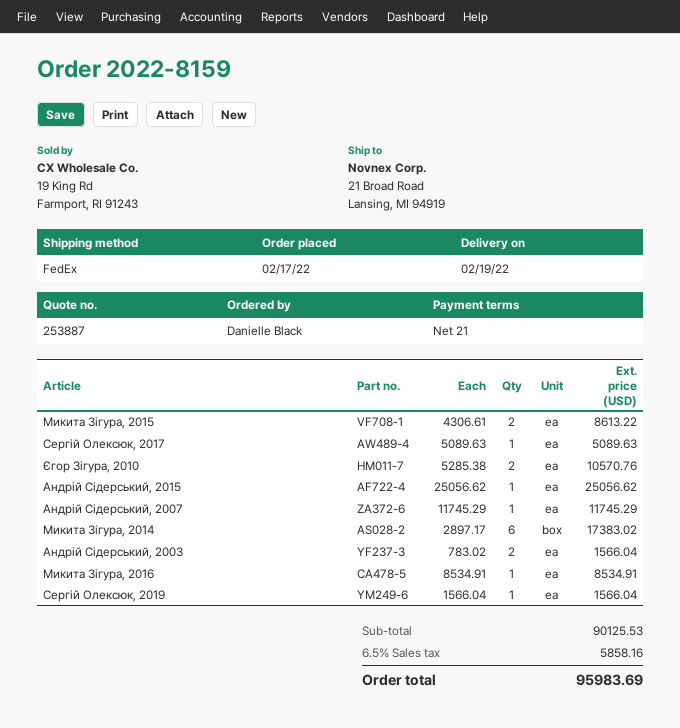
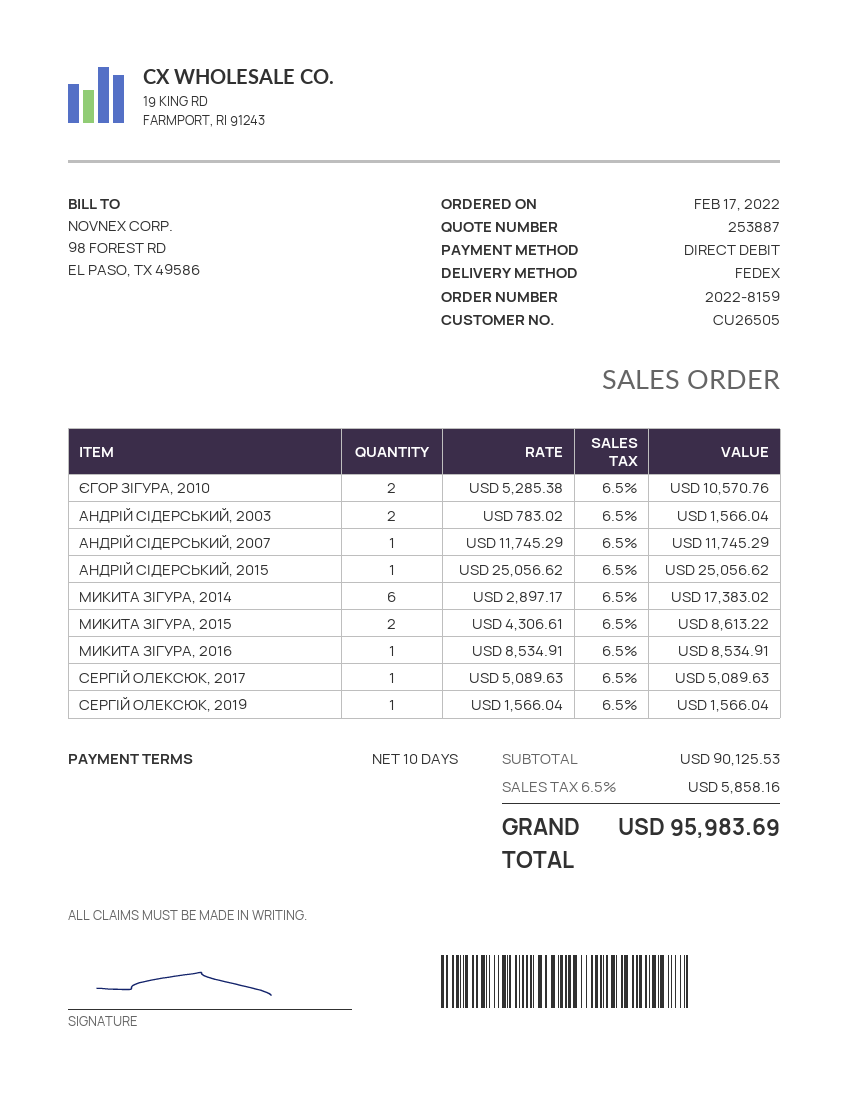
payment terms: 21 days -> 10 days

